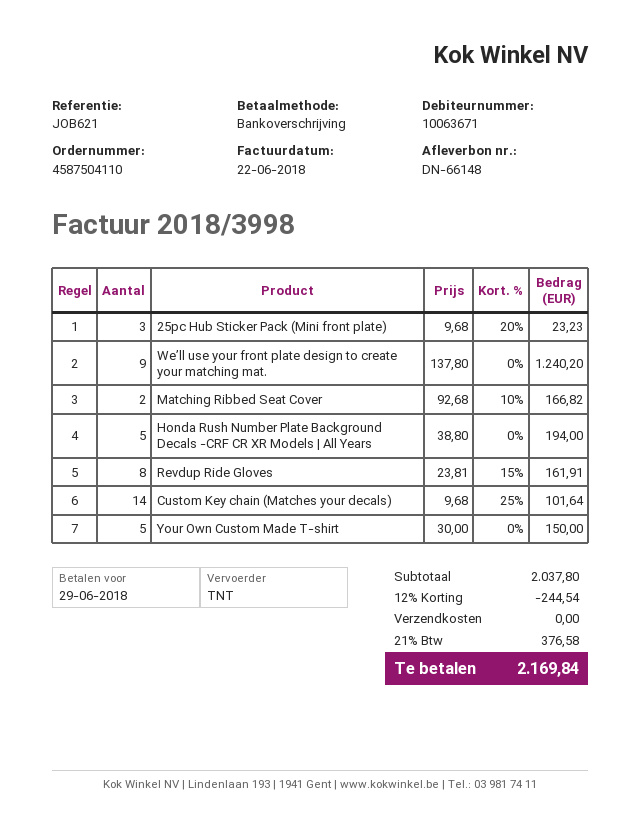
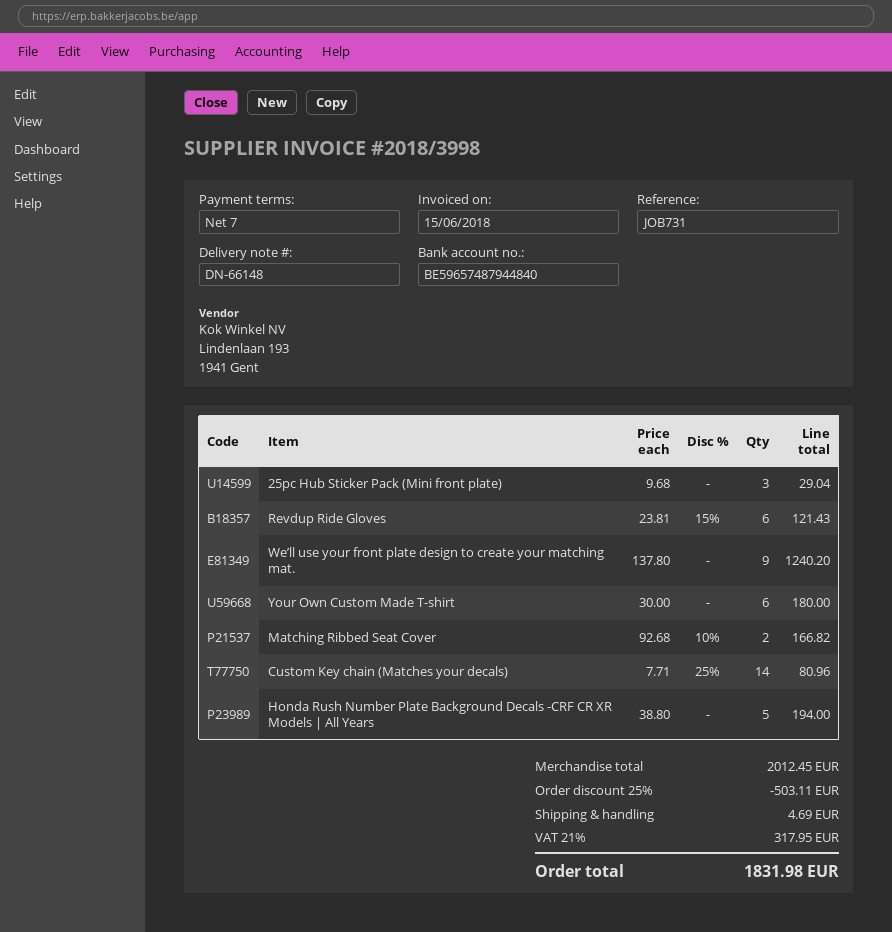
invoice date: 2018-06-22 -> 2018-06-15
reference: JOB621 -> JOB731
25pc Hub Sticker Pack (Mini front plate): 3 x 9.68 - 20% = 23.23 -> 3 x 9.68 = 29.04
Revdup Ride Gloves: 8 x 23.81 - 15% = 161.91 -> 6 x 23.81 - 15% = 121.43
Custom Key chain (Matches your decals): 14 x 9.68 - 25% = 101.64 -> 14 x 7.71 - 25% = 80.96
Your Own Custom Made T-shirt: 5 x 30.00 = 150.00 -> 6 x 30.00 = 180.00
subtotal: 2037.80 -> 2012.45
discount: 12% = 244.54 -> 25% = 503.11
shipping: 0.00 -> 4.69
tax: 21% = 376.58 -> 21% = 317.95
total: 2169.84 -> 1831.98

